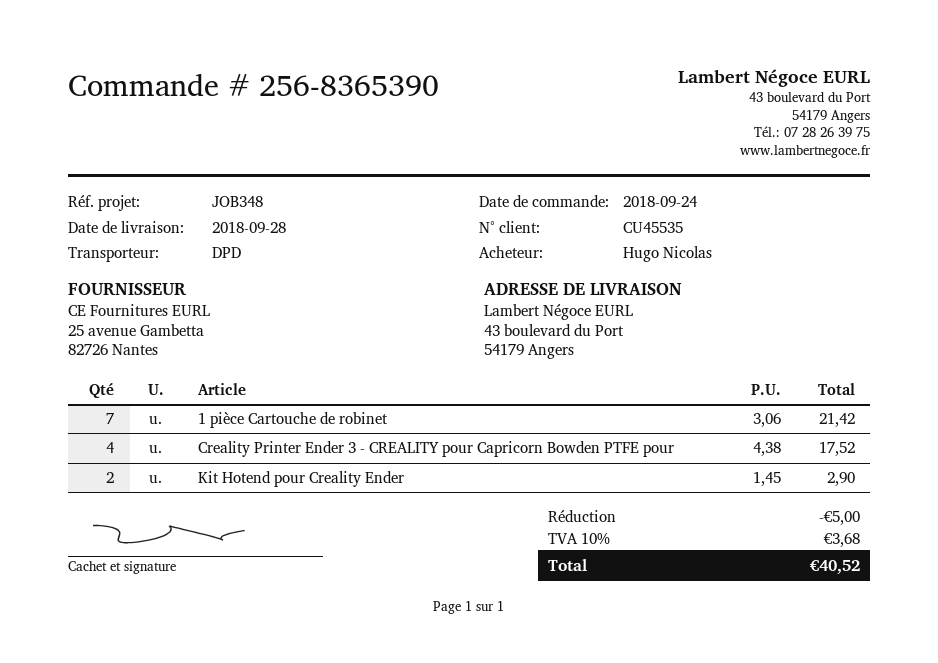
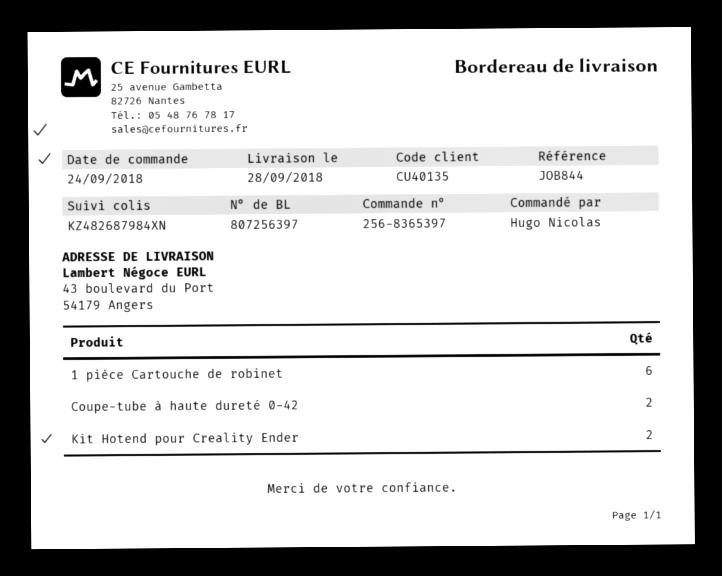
order number: 256-8365390 -> 256-8365397
customer number: CU45535 -> CU40135
reference: JOB348 -> JOB844
1 pièce Cartouche de robinet: 7 -> 6
Creality Printer Ender 3 - CREALITY pour Capricorn Bowden PTFE pour: 4 -> none
Coupe-tube à haute dureté 0-42: none -> 2

